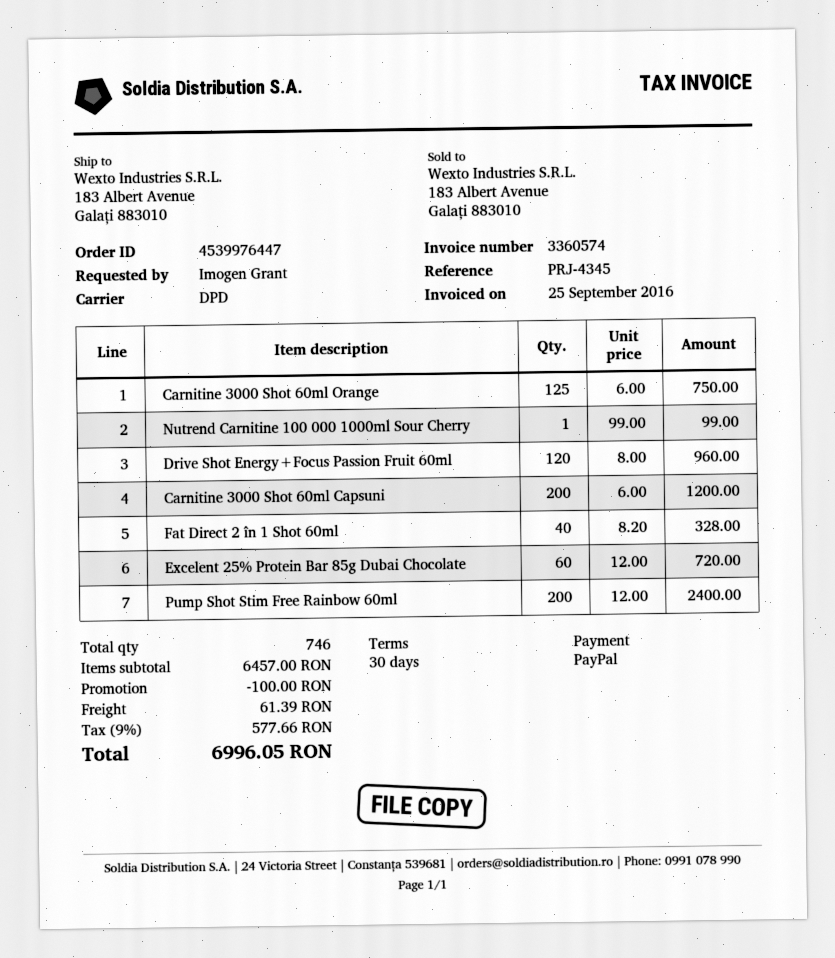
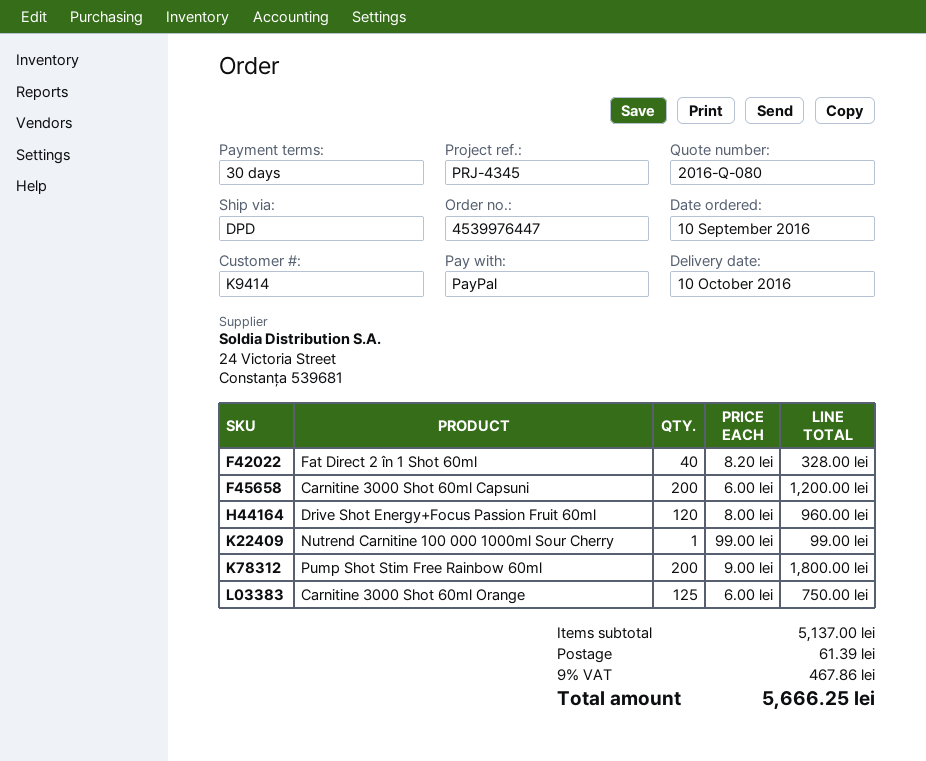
Excelent 25% Protein Bar 85g Dubai Chocolate: 60 x 12.00 = 720.00 -> none
Pump Shot Stim Free Rainbow 60ml: 200 x 12.00 = 2400.00 -> 200 x 9.00 = 1800.00
subtotal: 6457.00 -> 5137.00
discount: 100.00 -> none
tax: 9% = 577.66 -> 9% = 467.86
total: 6996.05 -> 5666.25

